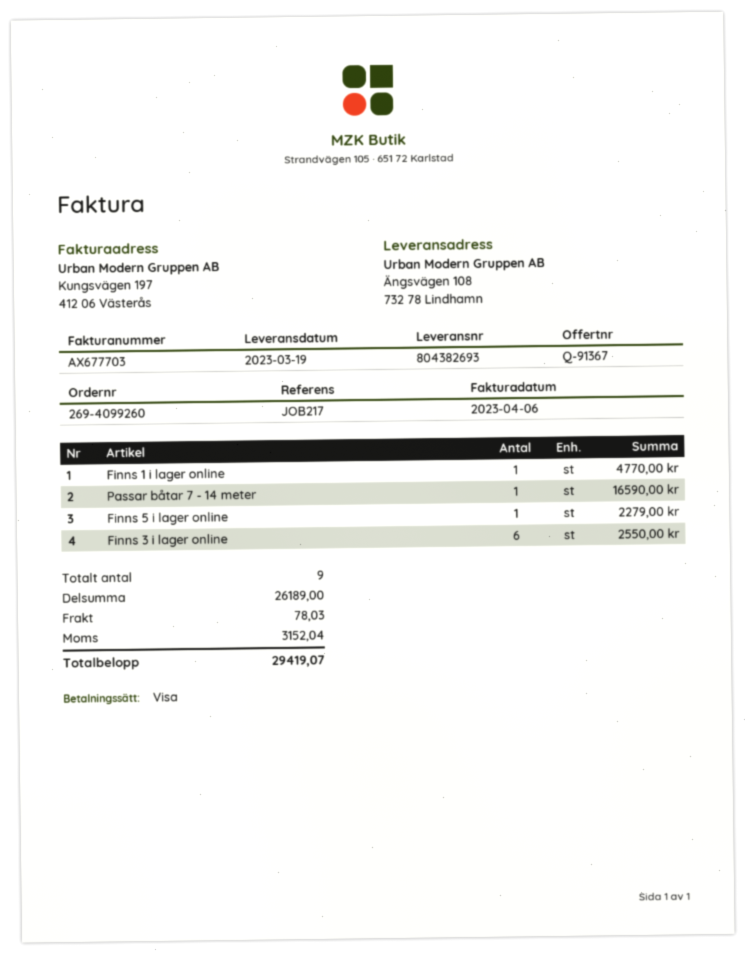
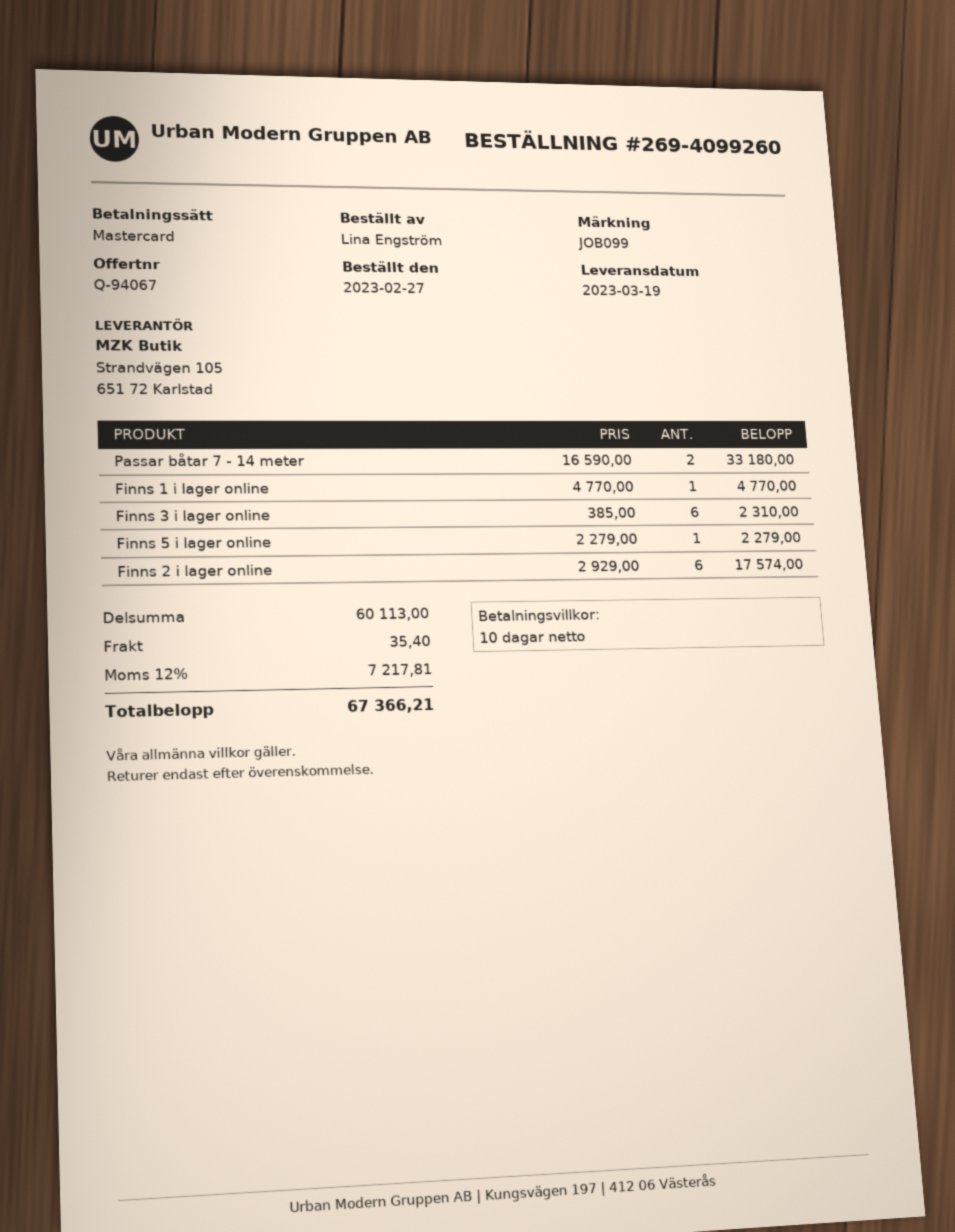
quote number: Q-91367 -> Q-94067
reference: JOB217 -> JOB099
payment method: Visa -> Mastercard
Passar båtar 7 - 14 meter: 1 for 16590.00 -> 2 for 33180.00
Finns 3 i lager online: 6 for 2550.00 -> 6 for 2310.00
Finns 2 i lager online: none -> 6 for 17574.00
subtotal: 26189.00 -> 60113.00
shipping: 78.03 -> 35.40
tax: 3152.04 -> 7217.81
total: 29419.07 -> 67366.21

